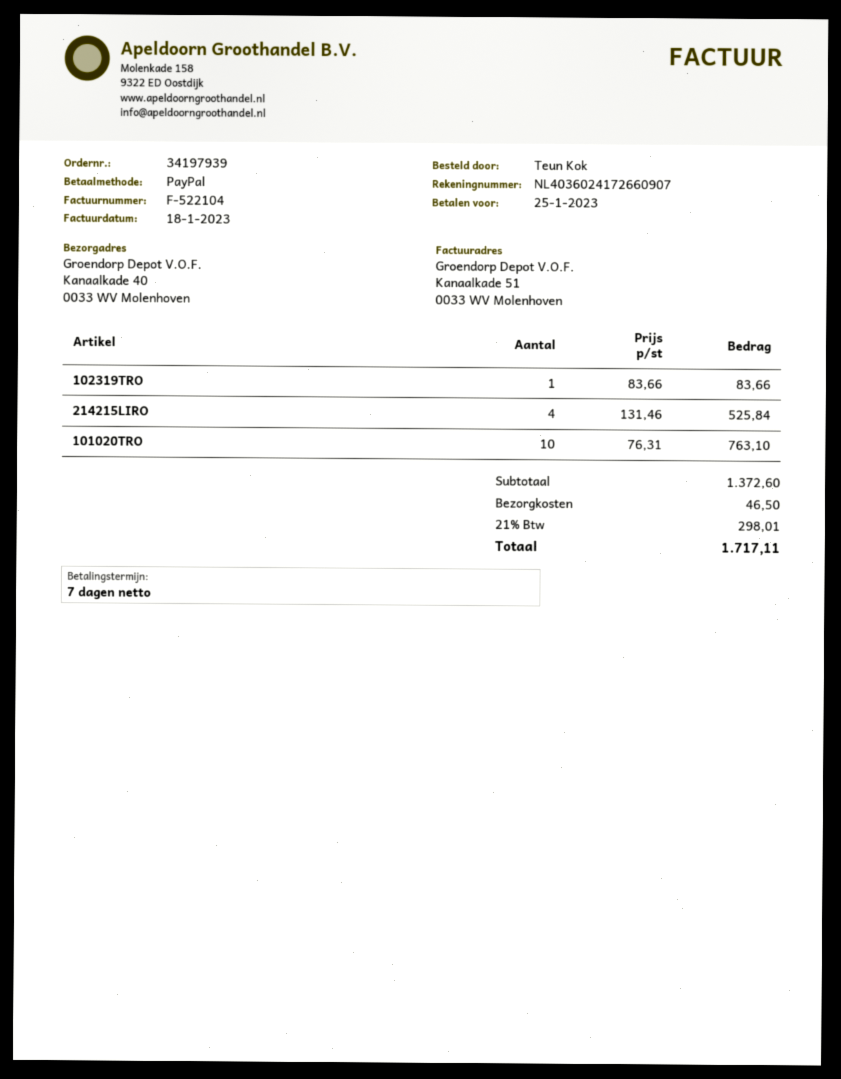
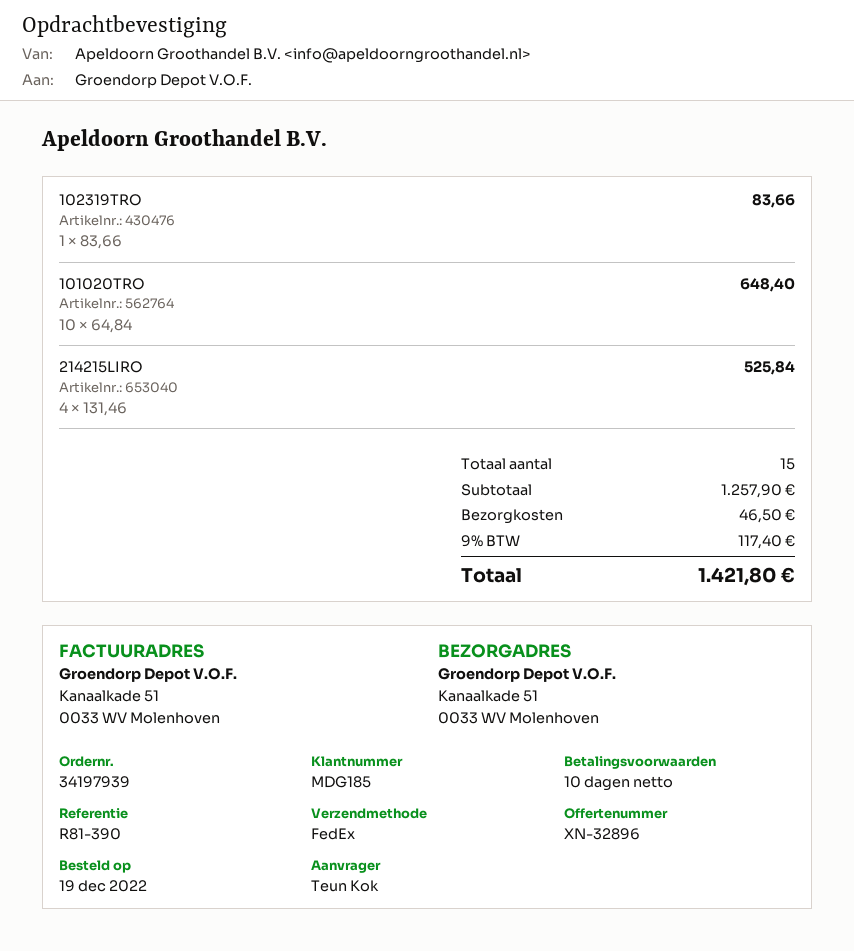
payment terms: 7 days -> 10 days
ship to: Kanaalkade 40, 0033 WV Molenhoven -> Kanaalkade 51, 0033 WV Molenhoven
101020TRO: 10 x 76.31 = 763.10 -> 10 x 64.84 = 648.40
subtotal: 1372.60 -> 1257.90
tax: 21% = 298.01 -> 9% = 117.40
total: 1717.11 -> 1421.80

